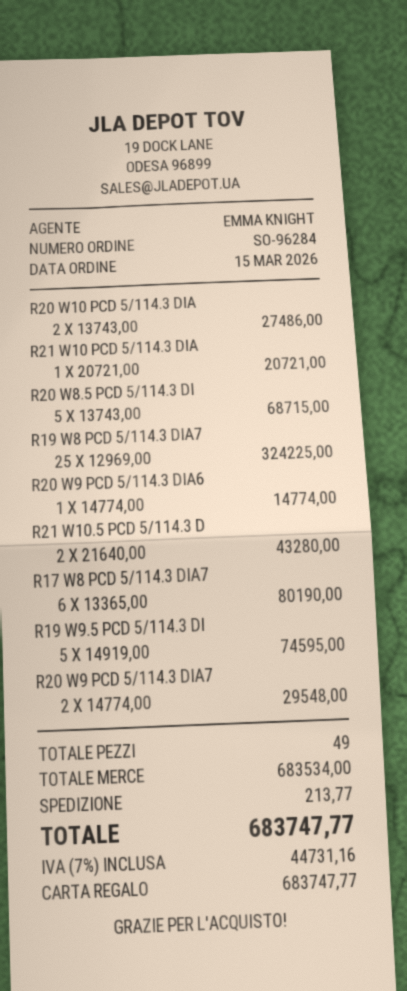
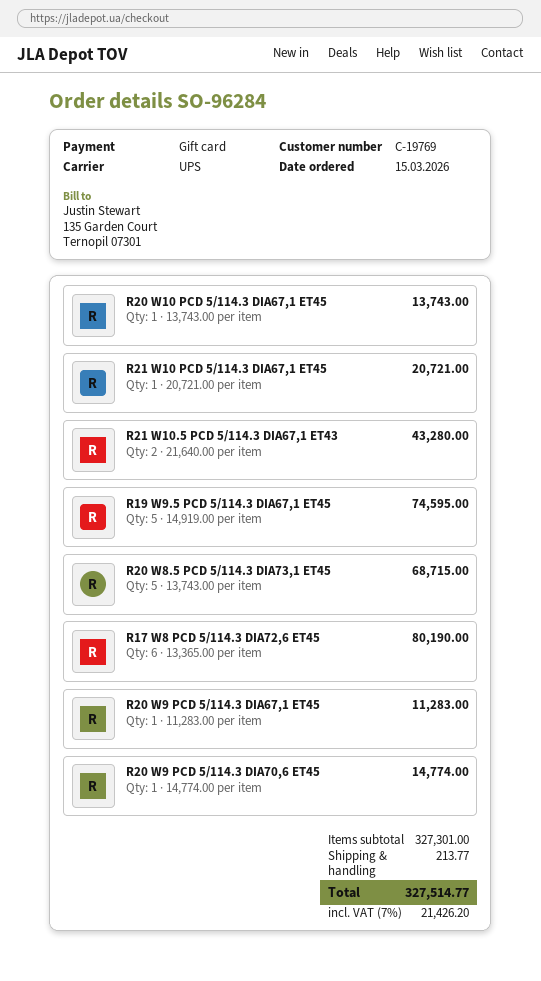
R20 W10 PCD 5/114.3 DIA: 2 x 13743.00 = 27486.00 -> 1 x 13743.00 = 13743.00
R19 W8 PCD 5/114.3 DIA7: 25 x 12969.00 = 324225.00 -> none
R20 W9 PCD 5/114.3 DIA6: 1 x 14774.00 = 14774.00 -> 1 x 11283.00 = 11283.00
R20 W9 PCD 5/114.3 DIA7: 2 x 14774.00 = 29548.00 -> 1 x 14774.00 = 14774.00
subtotal: 683534.00 -> 327301.00
tax: 7% = 44731.16 -> 7% = 21426.20
total: 683747.77 -> 327514.77

